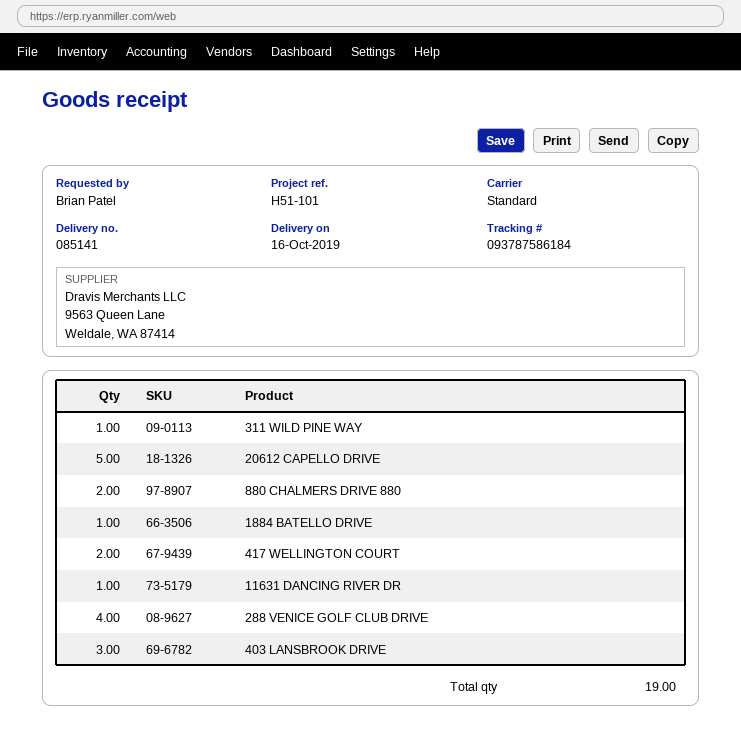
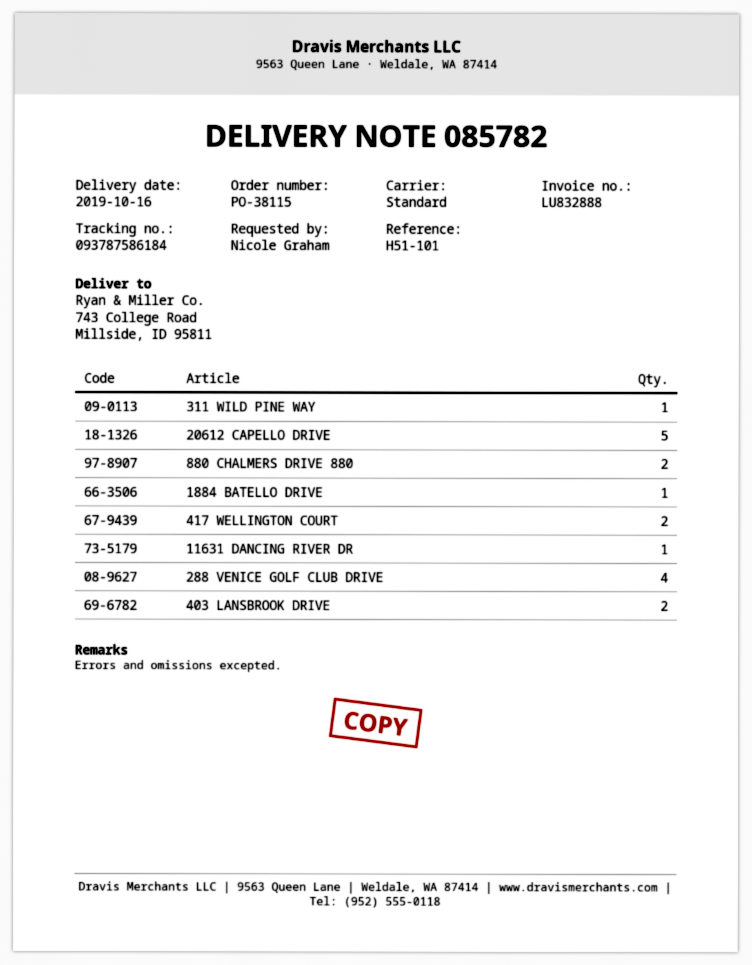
delivery note number: 085141 -> 085782
ordered by: Brian Patel -> Nicole Graham
403 LANSBROOK DRIVE: 3 -> 2

